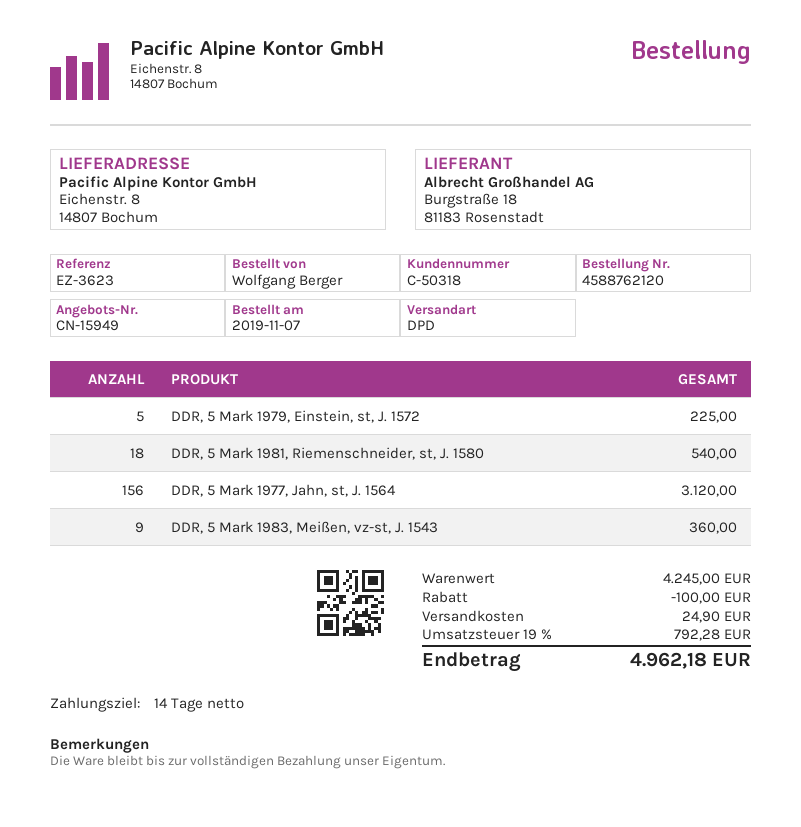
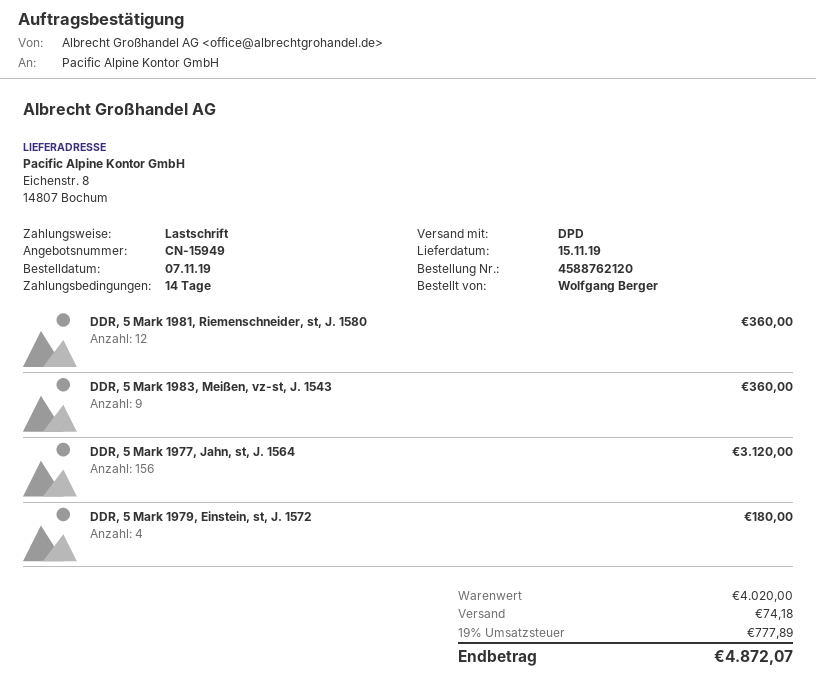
DDR, 5 Mark 1979, Einstein, st, J. 1572: 5 for 225.00 -> 4 for 180.00
DDR, 5 Mark 1981, Riemenschneider, st, J. 1580: 18 for 540.00 -> 12 for 360.00
subtotal: 4245.00 -> 4020.00
discount: 100.00 -> none
shipping: 24.90 -> 74.18
tax: 19% = 792.28 -> 19% = 777.89
total: 4962.18 -> 4872.07

